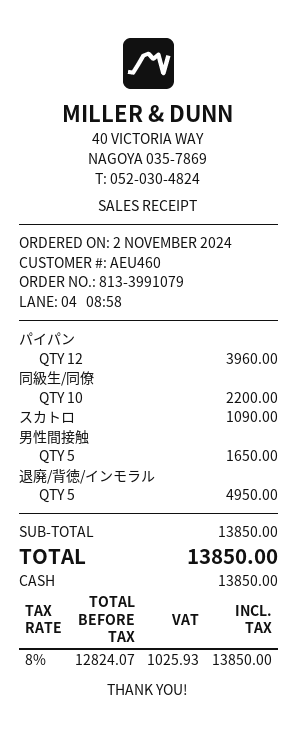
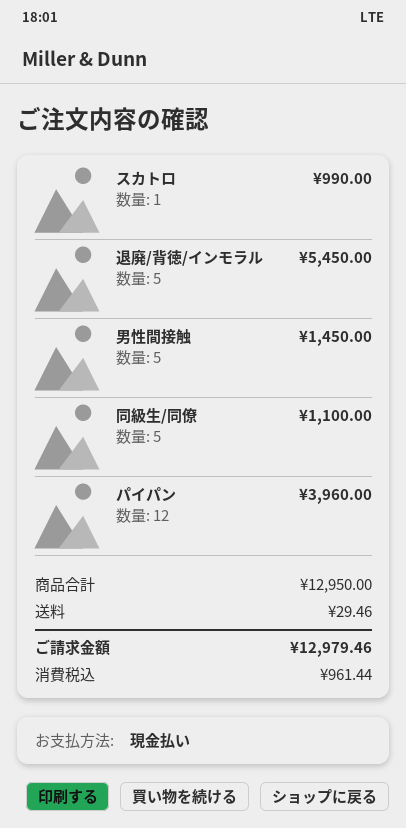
同級生/同僚: 10 for 2200.00 -> 5 for 1100.00
スカトロ: 1 for 1090.00 -> 1 for 990.00
男性間接触: 5 for 1650.00 -> 5 for 1450.00
退廃/背徳/インモラル: 5 for 4950.00 -> 5 for 5450.00
subtotal: 13850.00 -> 12950.00
shipping: none -> 29.46
tax: 1025.93 -> 961.44
total: 13850.00 -> 12979.46

